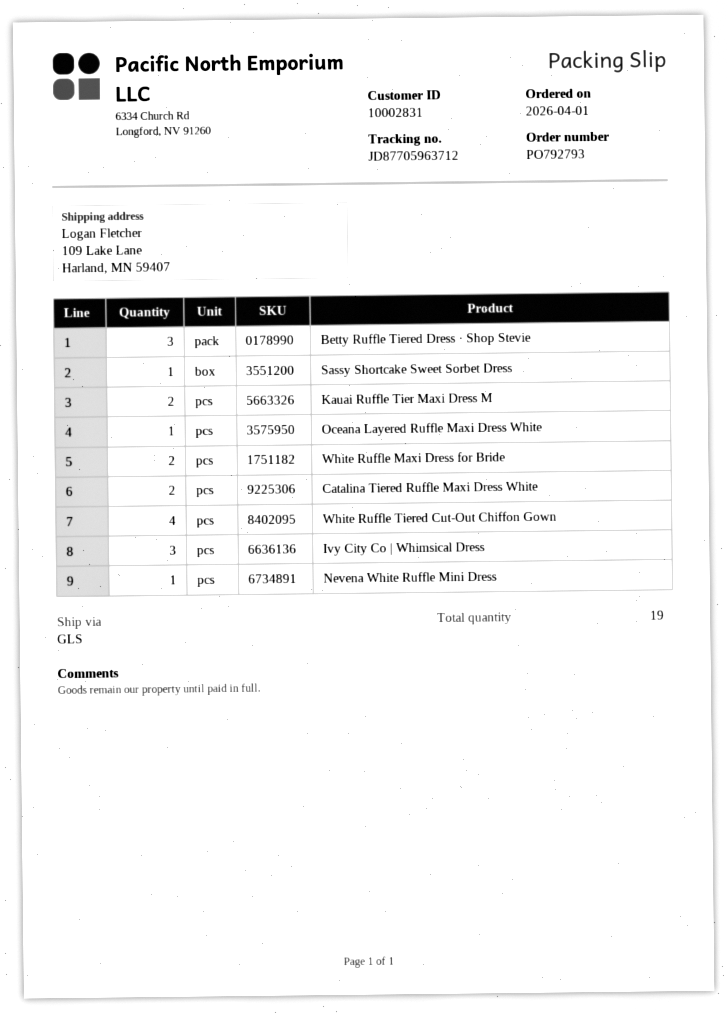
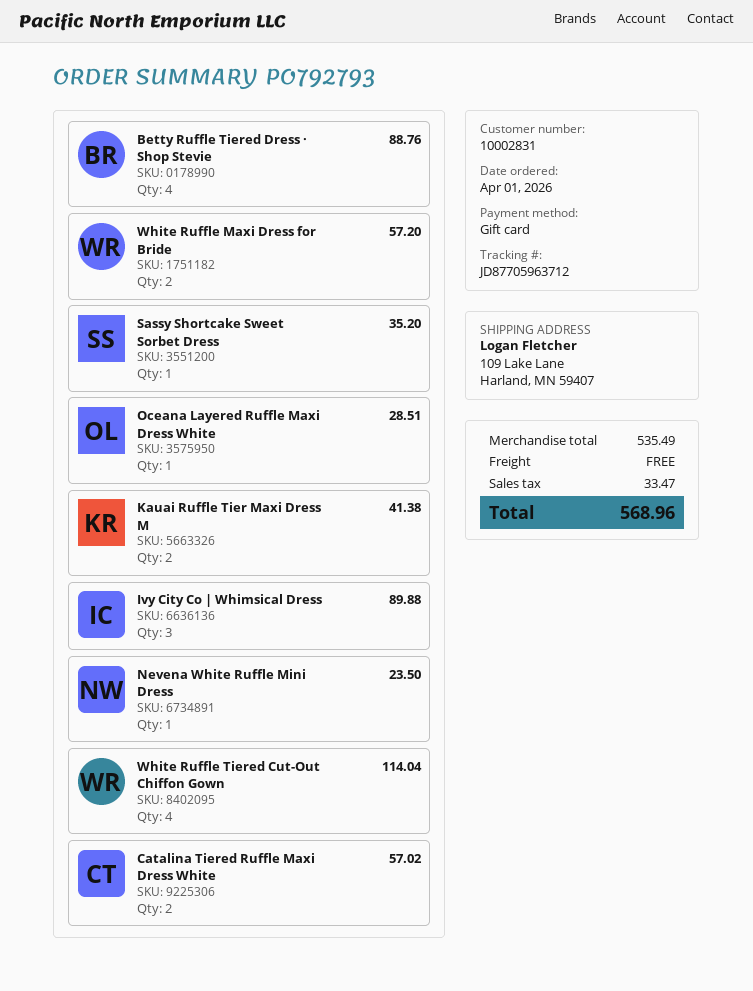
Betty Ruffle Tiered Dress · Shop Stevie: 3 -> 4

